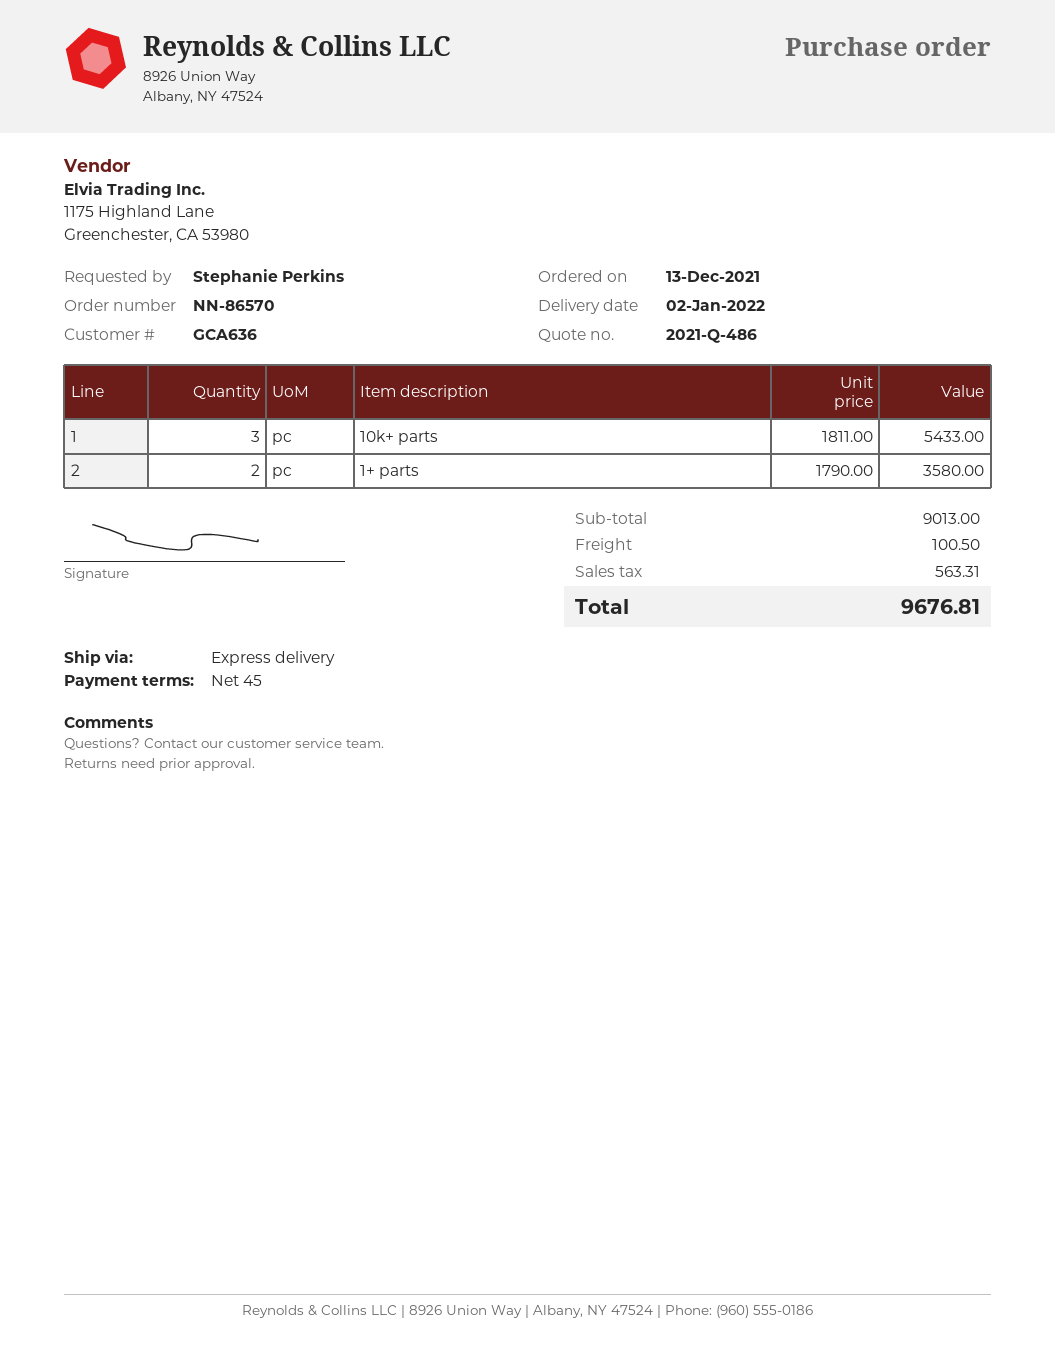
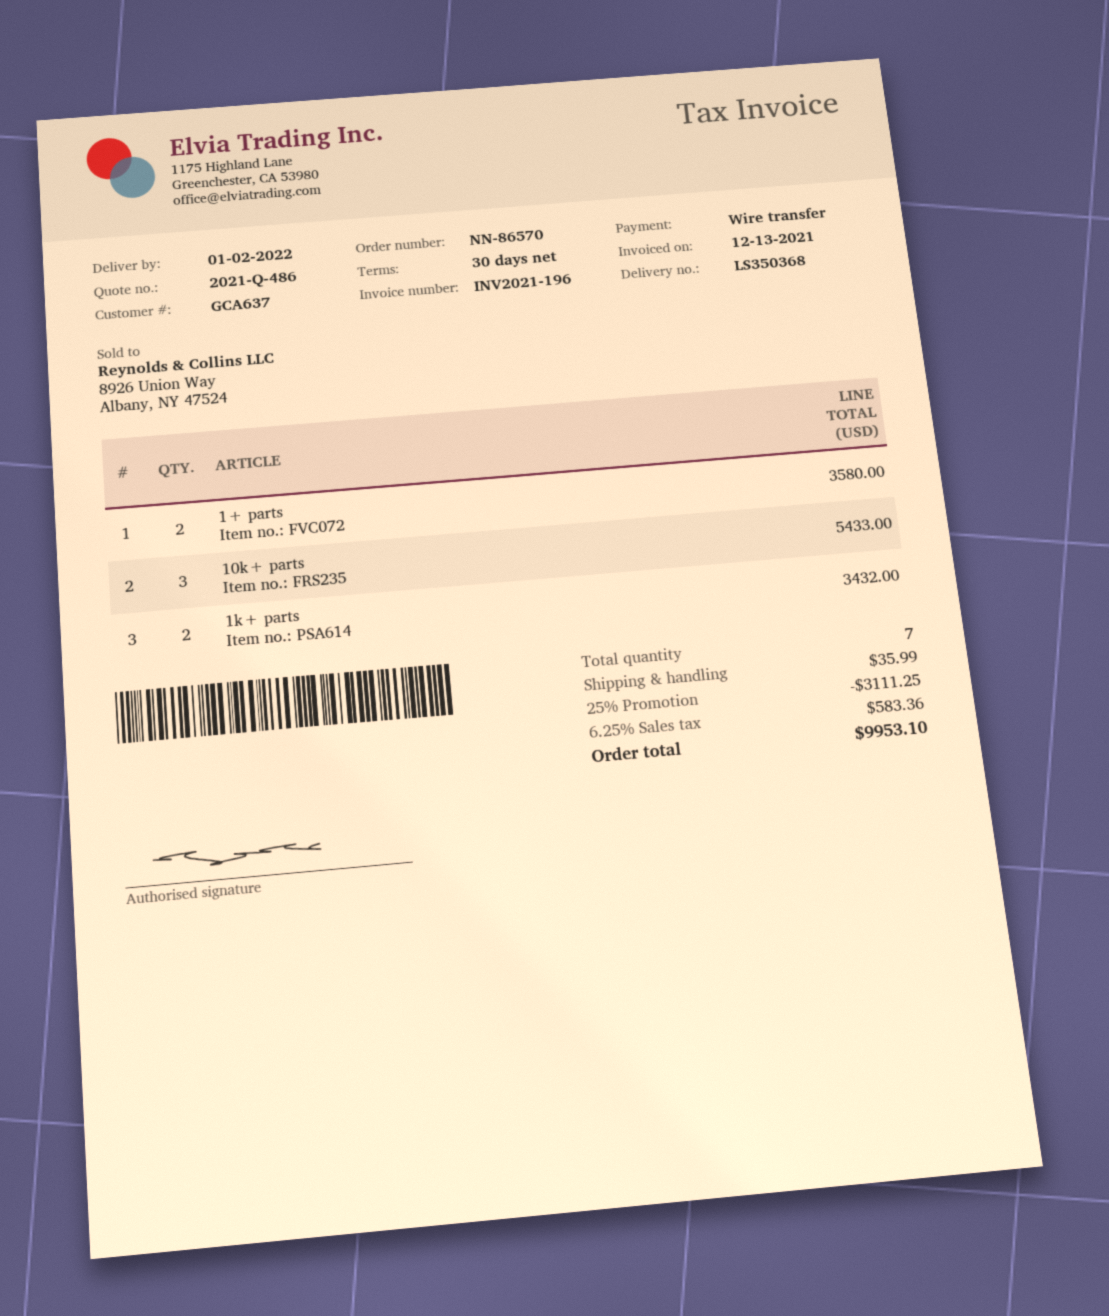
payment terms: 45 days -> 30 days
customer number: GCA636 -> GCA637
1k+ parts: none -> 2 for 3432.00
discount: none -> 25% = 3111.25
shipping: 100.50 -> 35.99
tax: 563.31 -> 583.36
total: 9676.81 -> 9953.10

